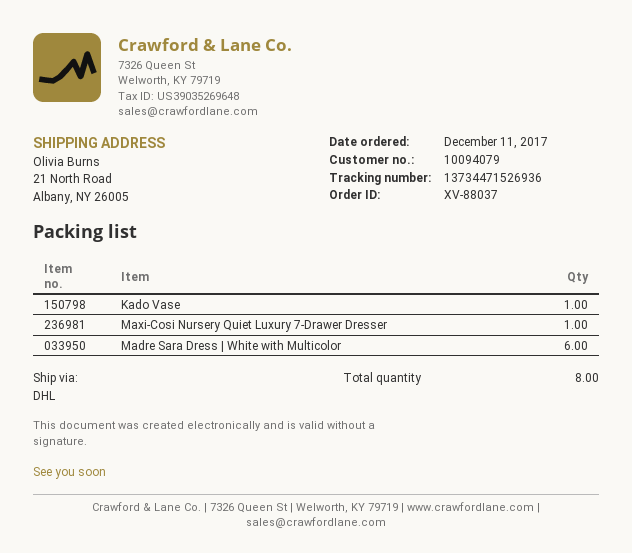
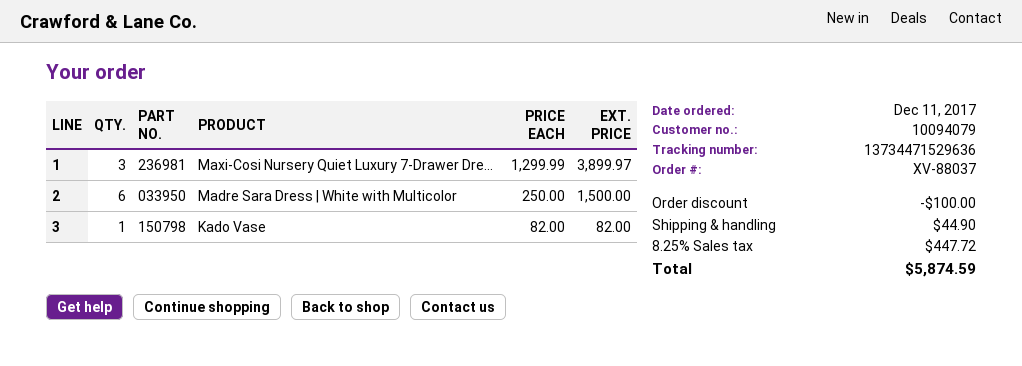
tracking number: 13734471526936 -> 13734471529636
Maxi-Cosi Nursery Quiet Luxury 7-Drawer Dresser: 1 -> 3

